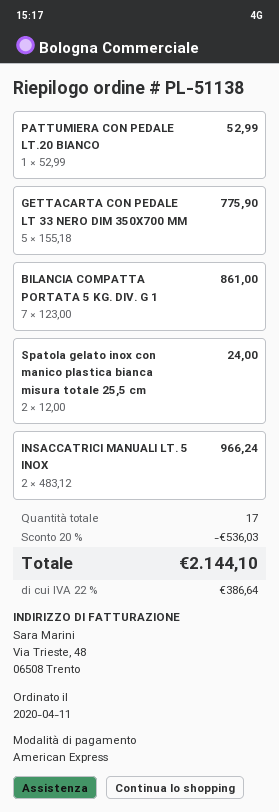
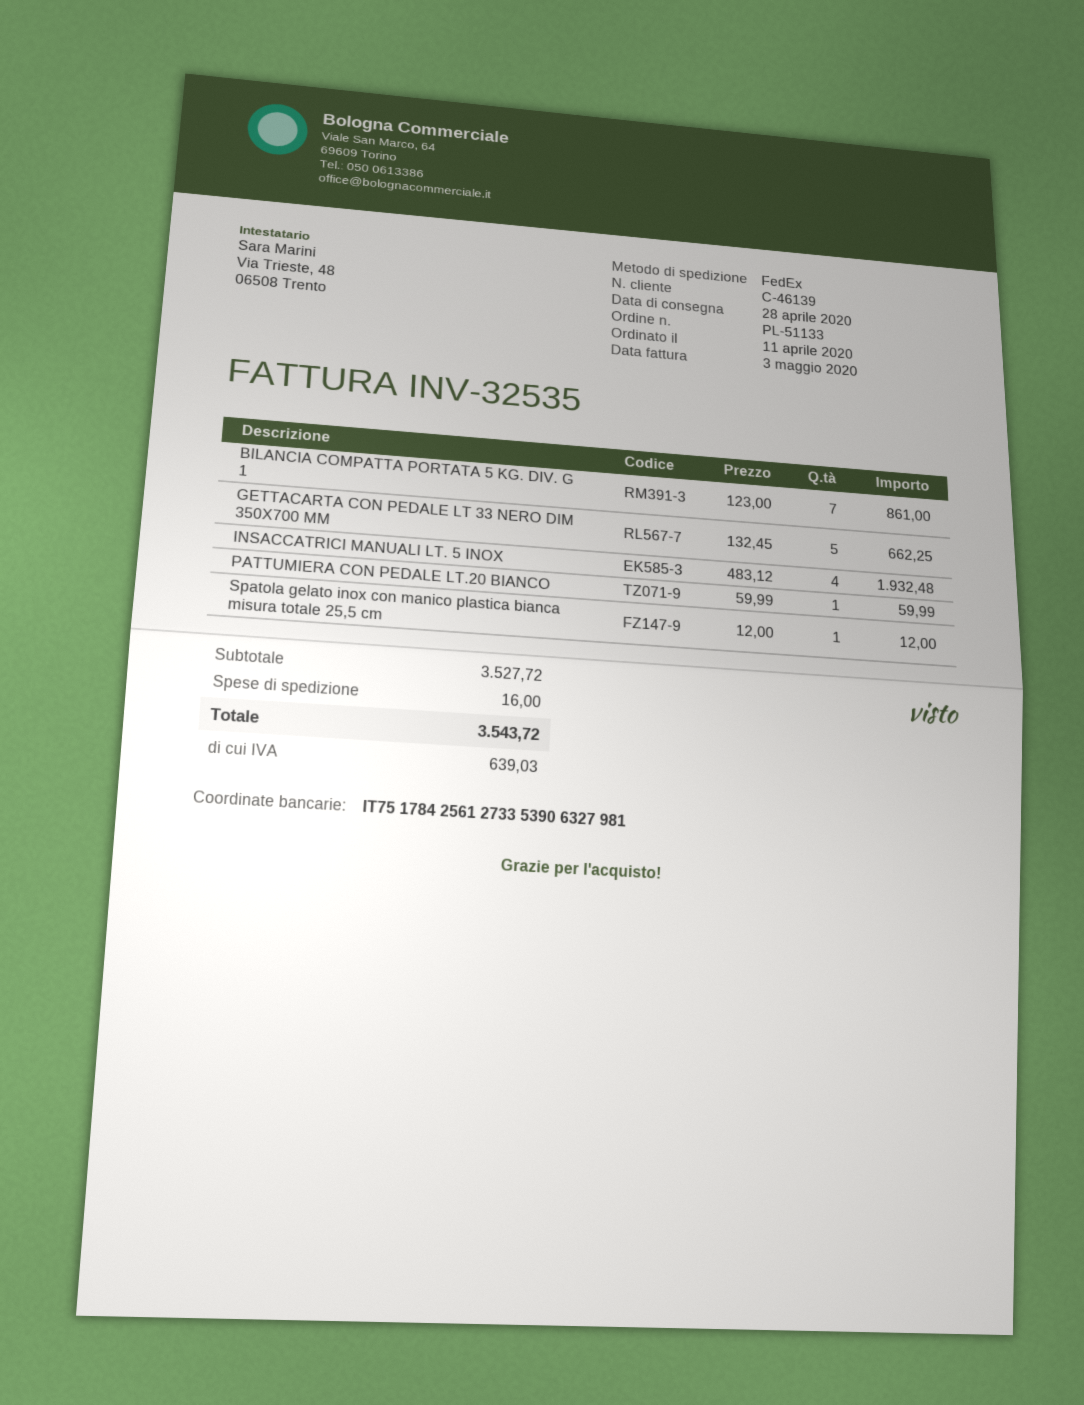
order number: PL-51138 -> PL-51133
PATTUMIERA CON PEDALE LT.20 BIANCO: 1 x 52.99 = 52.99 -> 1 x 59.99 = 59.99
GETTACARTA CON PEDALE LT 33 NERO DIM 350X700 MM: 5 x 155.18 = 775.90 -> 5 x 132.45 = 662.25
Spatola gelato inox con manico plastica bianca misura totale 25,5 cm: 2 x 12.00 = 24.00 -> 1 x 12.00 = 12.00
INSACCATRICI MANUALI LT. 5 INOX: 2 x 483.12 = 966.24 -> 4 x 483.12 = 1932.48
discount: 20% = 536.03 -> none
shipping: none -> 16.00
tax: 386.64 -> 639.03
total: 2144.10 -> 3543.72

